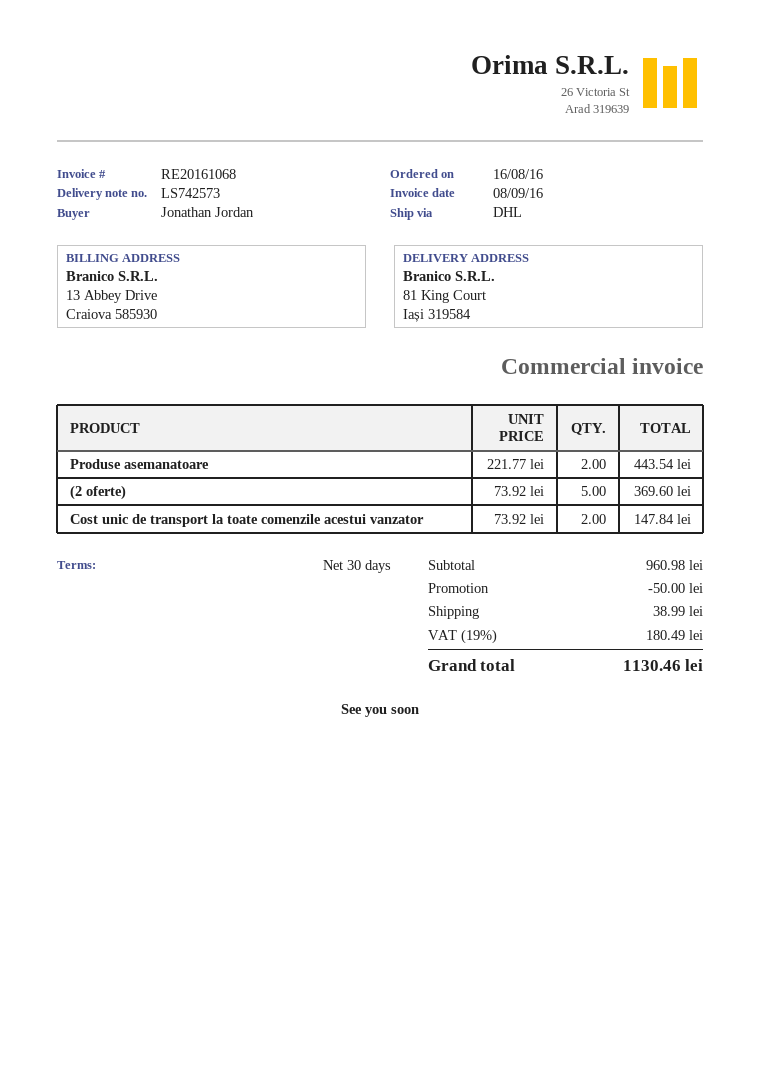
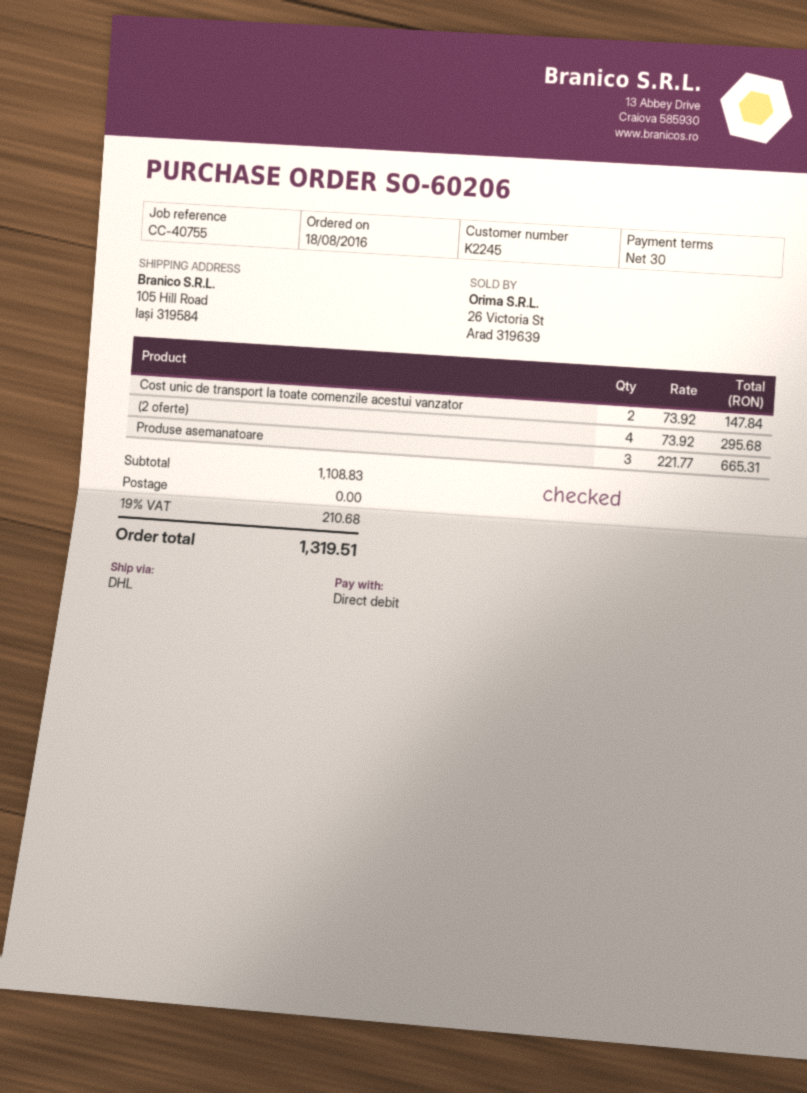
order date: 2016-08-16 -> 2016-08-18
ship to: 81 King Court, Iași 319584 -> 105 Hill Road, Iași 319584
Produse asemanatoare: 2 x 221.77 = 443.54 -> 3 x 221.77 = 665.31
(2 oferte): 5 x 73.92 = 369.60 -> 4 x 73.92 = 295.68
subtotal: 960.98 -> 1108.83
discount: 50.00 -> none
shipping: 38.99 -> 0.00
tax: 19% = 180.49 -> 19% = 210.68
total: 1130.46 -> 1319.51

